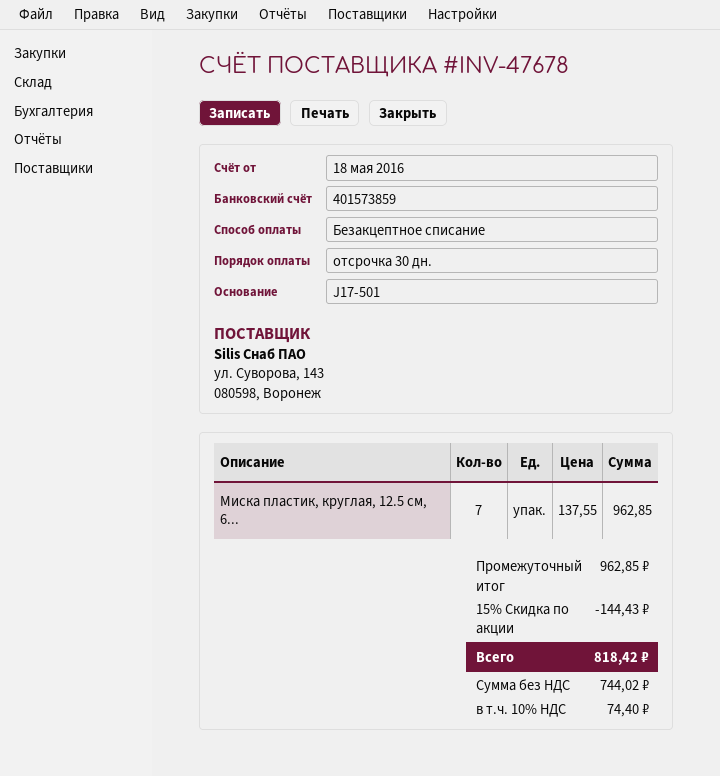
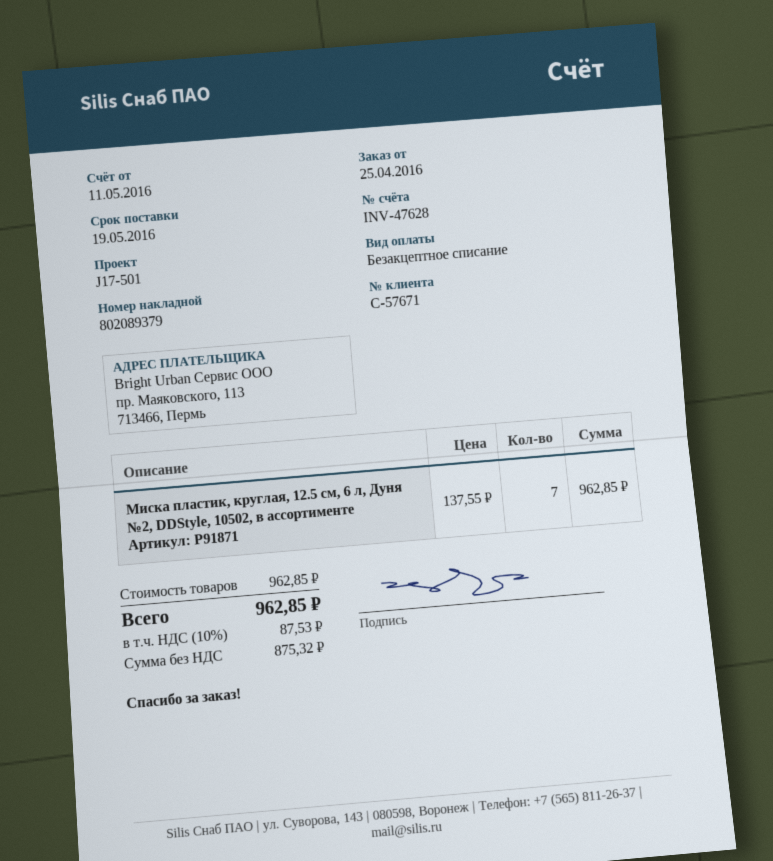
invoice number: INV-47678 -> INV-47628
invoice date: 2016-05-18 -> 2016-05-11
discount: 15% = 144.43 -> none
net: 744.02 -> 875.32
tax: 10% = 74.40 -> 10% = 87.53
total: 818.42 -> 962.85

